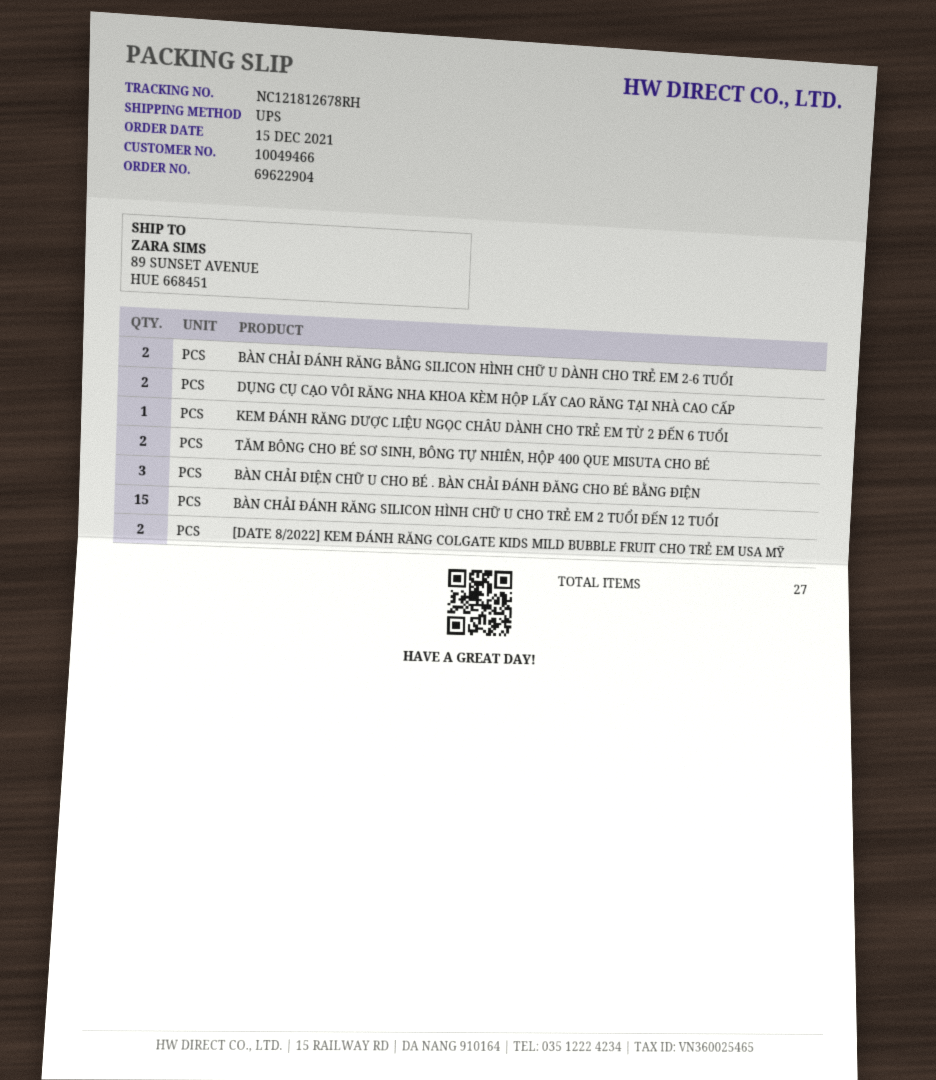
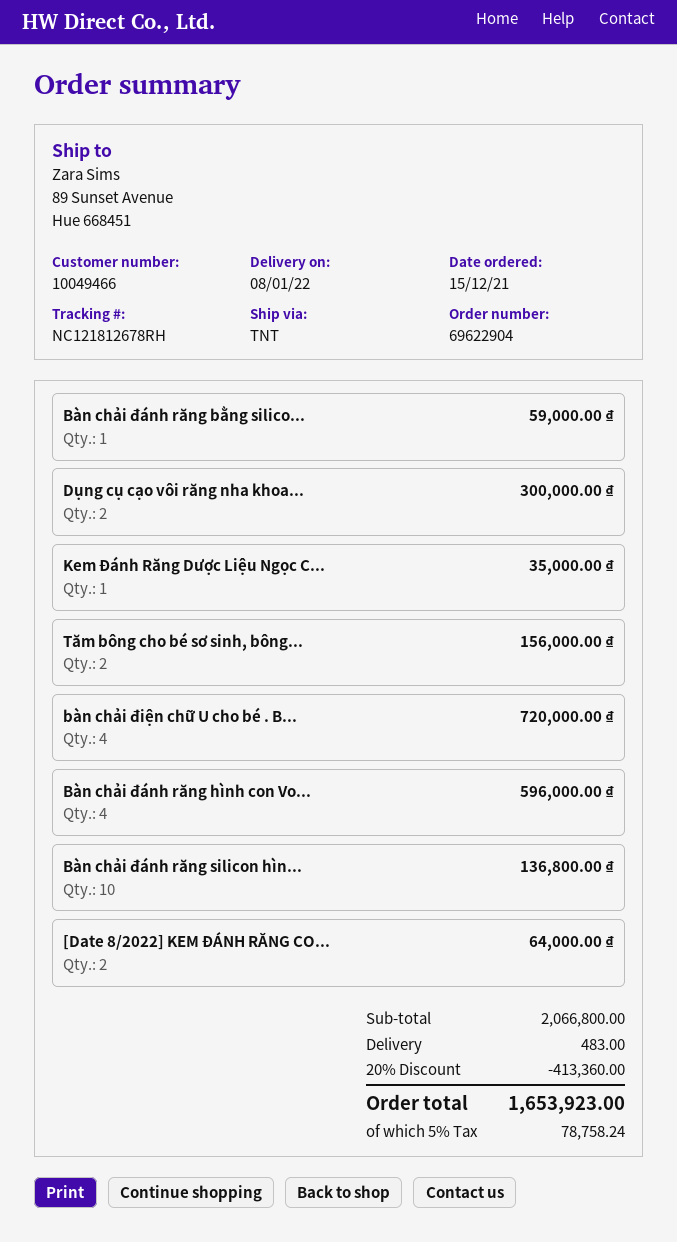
shipping method: UPS -> TNT
BÀN CHẢI ĐÁNH RĂNG BẰNG SILICON HÌNH CHỮ U DÀNH CHO TRẺ EM 2-6 TUỔI: 2 -> 1
BÀN CHẢI ĐIỆN CHỮ U CHO BÉ . BÀN CHẢI ĐÁNH ĐĂNG CHO BÉ BẰNG ĐIỆN: 3 -> 4
BÀN CHẢI ĐÁNH RĂNG SILICON HÌNH CHỮ U CHO TRẺ EM 2 TUỔI ĐẾN 12 TUỔI: 15 -> 10
Bàn chải đánh răng hình con Vo...: none -> 4

